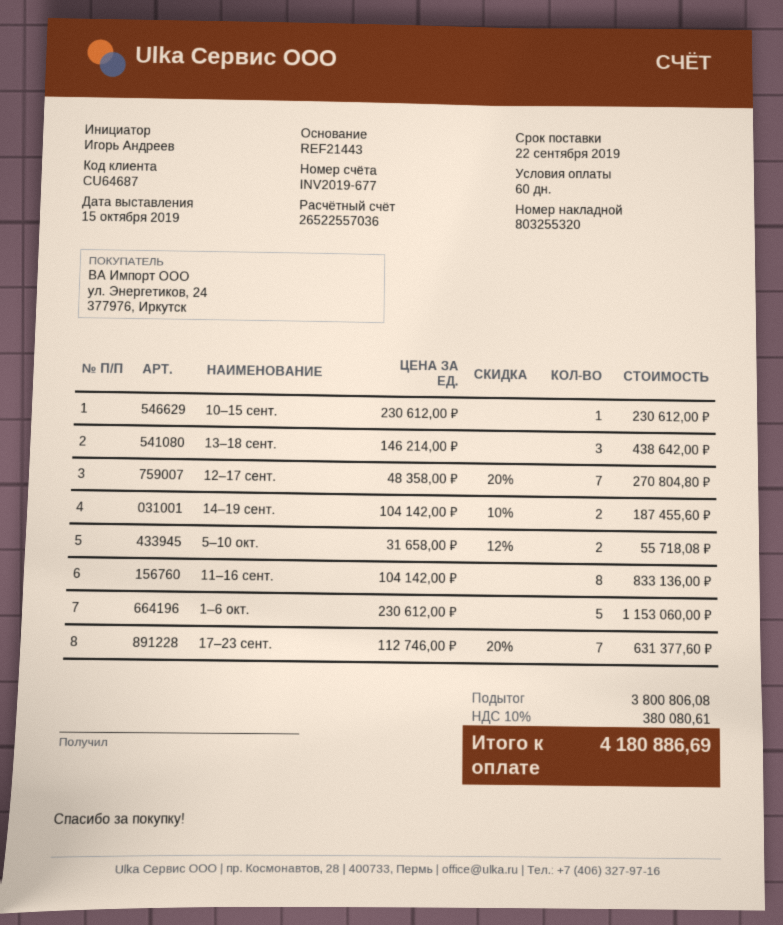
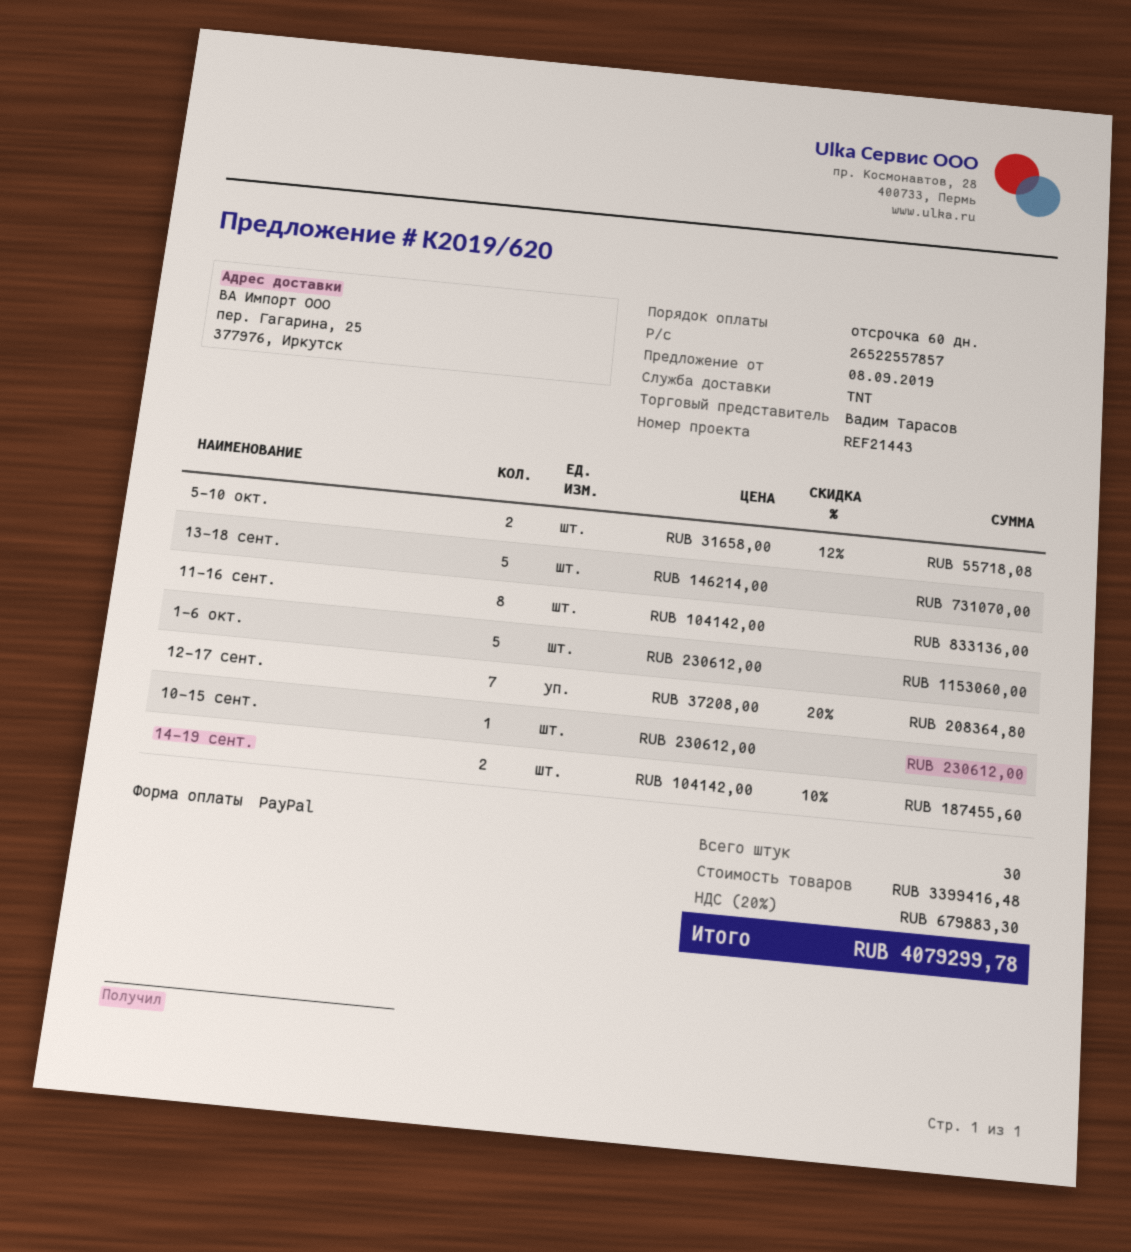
bank account: 26522557036 -> 26522557857
13–18 сент.: 3 x 146214.00 = 438642.00 -> 5 x 146214.00 = 731070.00
12–17 сент.: 7 x 48358.00 - 20% = 270804.80 -> 7 x 37208.00 - 20% = 208364.80
17–23 сент.: 7 x 112746.00 - 20% = 631377.60 -> none
subtotal: 3800806.08 -> 3399416.48
tax: 10% = 380080.61 -> 20% = 679883.30
total: 4180886.69 -> 4079299.78

